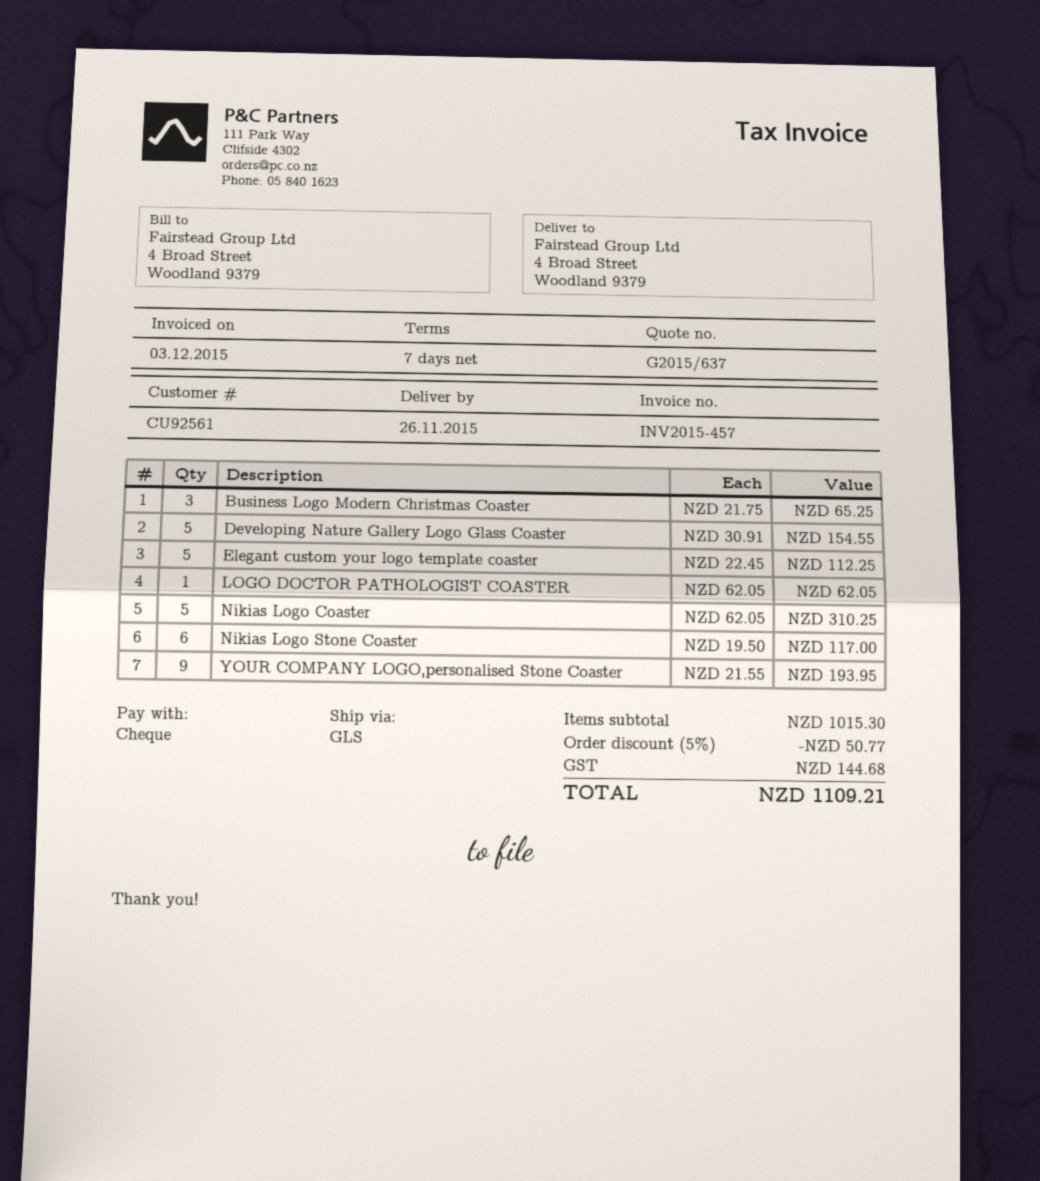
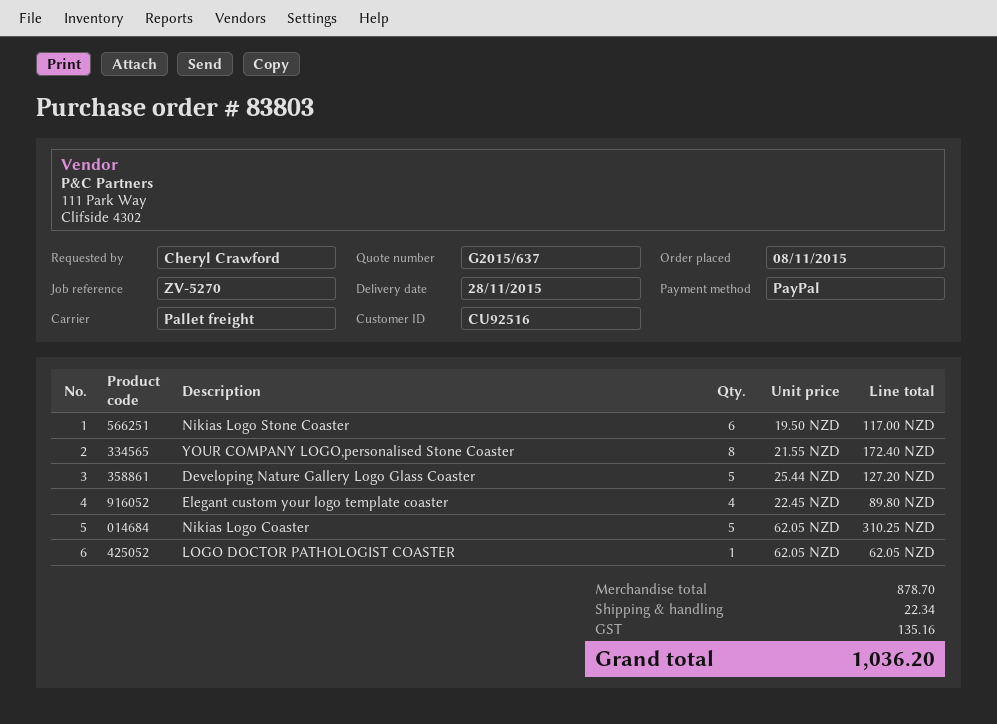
delivery date: 2015-11-26 -> 2015-11-28
customer number: CU92561 -> CU92516
payment method: cheque -> PayPal
shipping method: GLS -> pallet freight
Business Logo Modern Christmas Coaster: 3 x 21.75 = 65.25 -> none
Developing Nature Gallery Logo Glass Coaster: 5 x 30.91 = 154.55 -> 5 x 25.44 = 127.20
Elegant custom your logo template coaster: 5 x 22.45 = 112.25 -> 4 x 22.45 = 89.80
YOUR COMPANY LOGO,personalised Stone Coaster: 9 x 21.55 = 193.95 -> 8 x 21.55 = 172.40
subtotal: 1015.30 -> 878.70
discount: 5% = 50.77 -> none
shipping: none -> 22.34
tax: 144.68 -> 135.16
total: 1109.21 -> 1036.20

